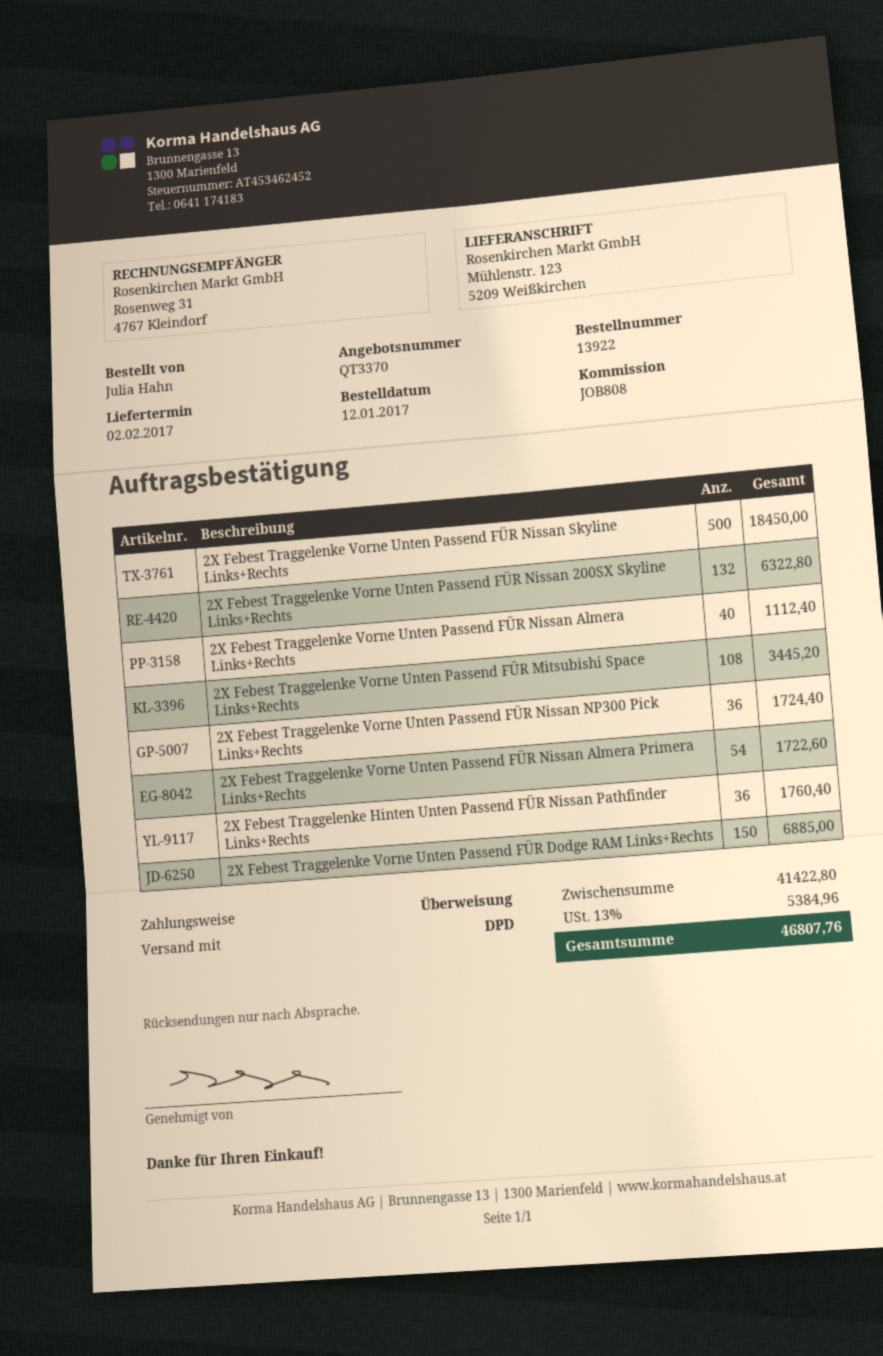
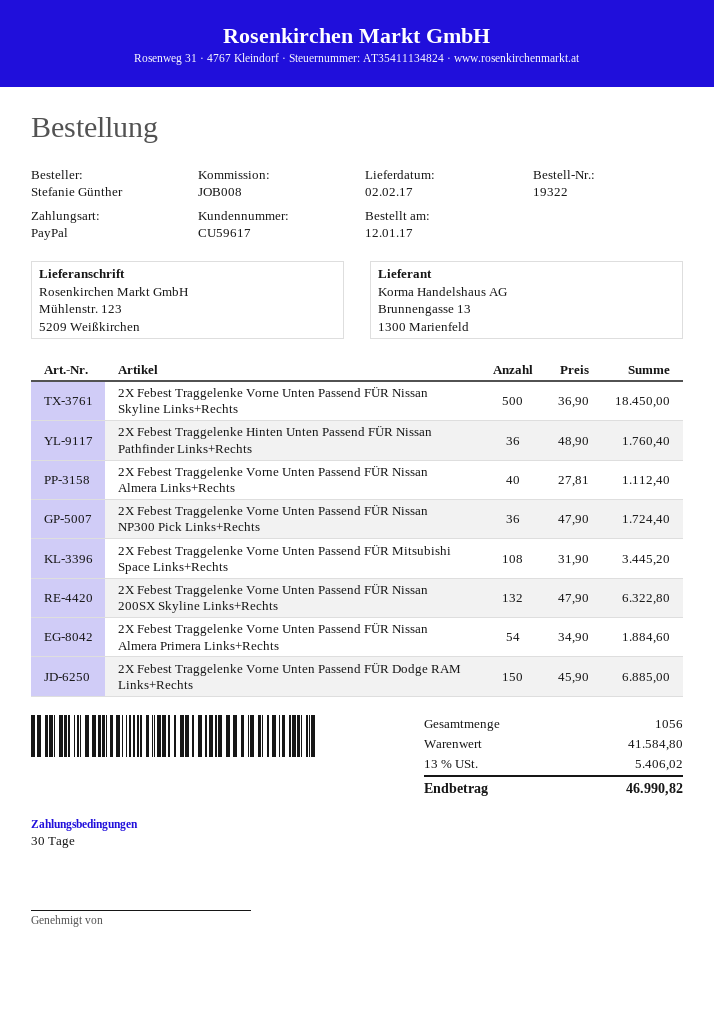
order number: 13922 -> 19322
reference: JOB808 -> JOB008
ordered by: Julia Hahn -> Stefanie Günther
payment method: bank transfer -> PayPal
2X Febest Traggelenke Vorne Unten Passend FÜR Nissan Almera Primera Links+Rechts: 54 for 1722.60 -> 54 for 1884.60
subtotal: 41422.80 -> 41584.80
tax: 13% = 5384.96 -> 13% = 5406.02
total: 46807.76 -> 46990.82

